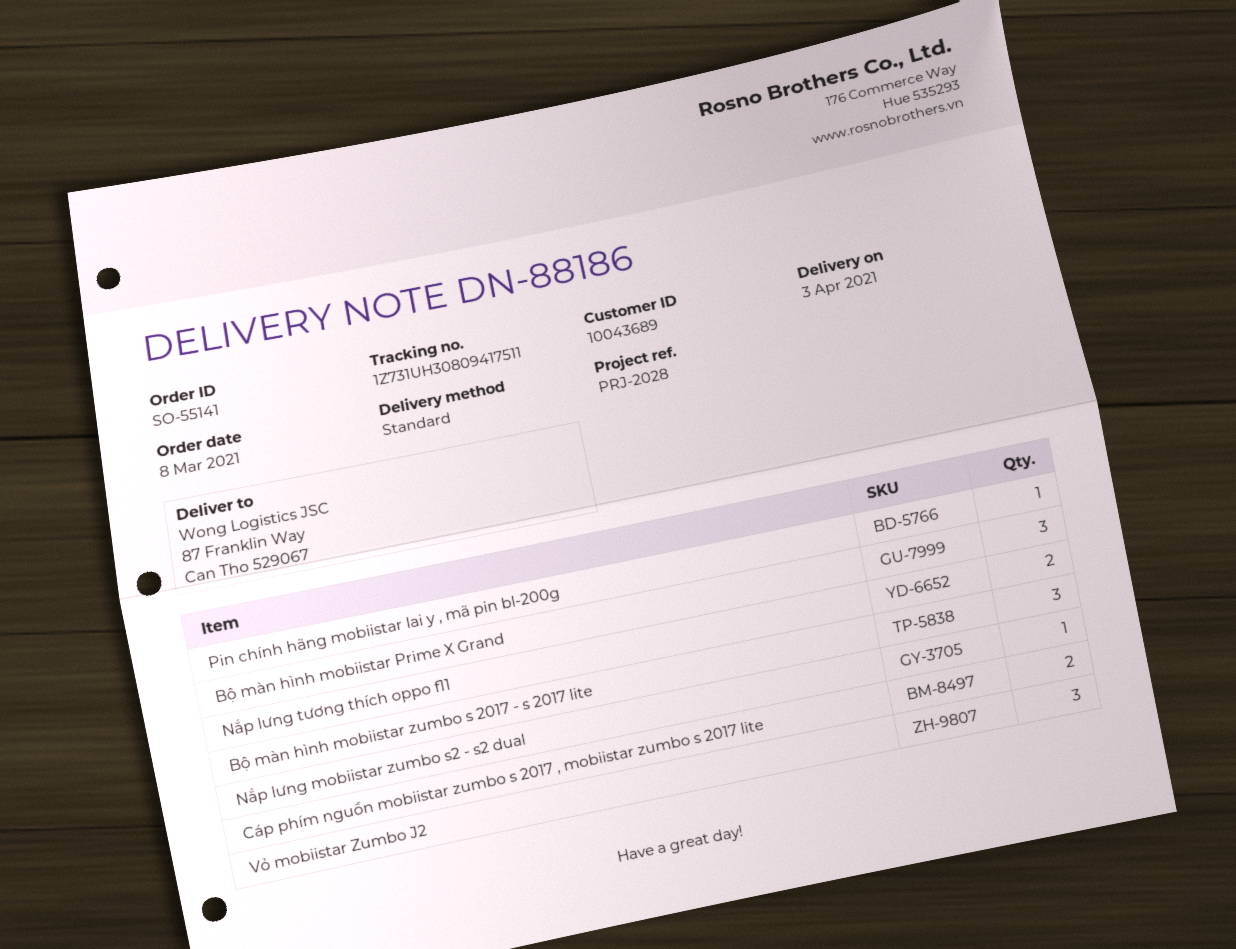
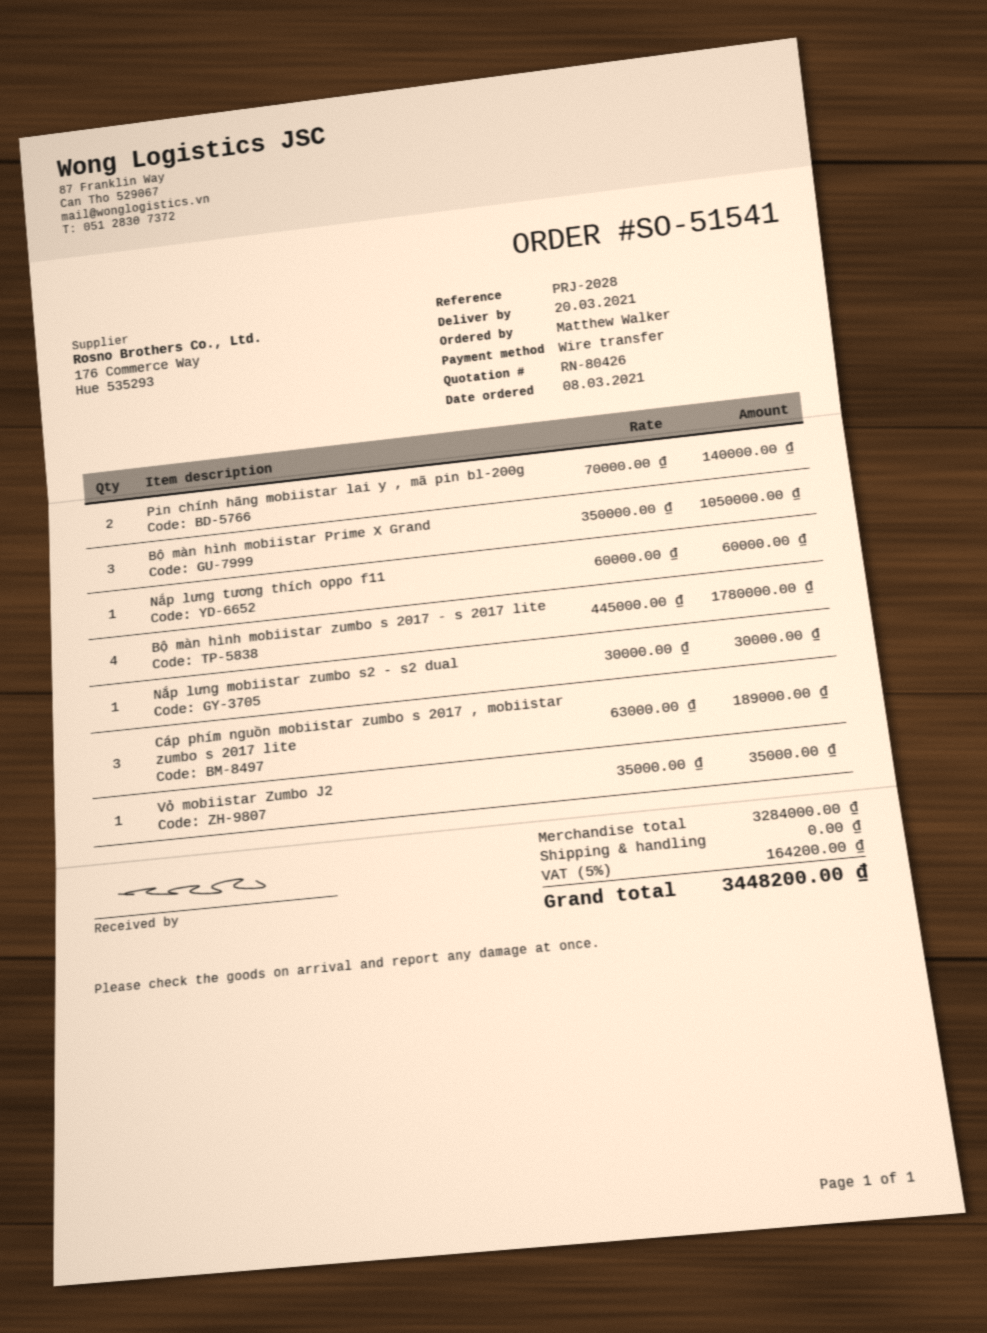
order number: SO-55141 -> SO-51541
delivery date: 2021-04-03 -> 2021-03-20
Pin chính hãng mobiistar lai y , mã pin bl-200g: 1 -> 2
Nắp lưng tương thích oppo f11: 2 -> 1
Bộ màn hình mobiistar zumbo s 2017 - s 2017 lite: 3 -> 4
Cáp phím nguồn mobiistar zumbo s 2017 , mobiistar zumbo s 2017 lite: 2 -> 3
Vỏ mobiistar Zumbo J2: 3 -> 1

